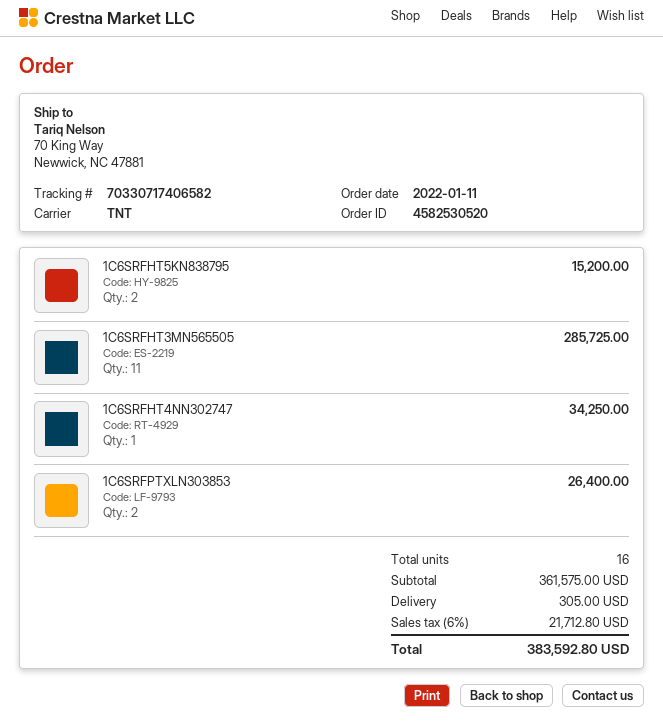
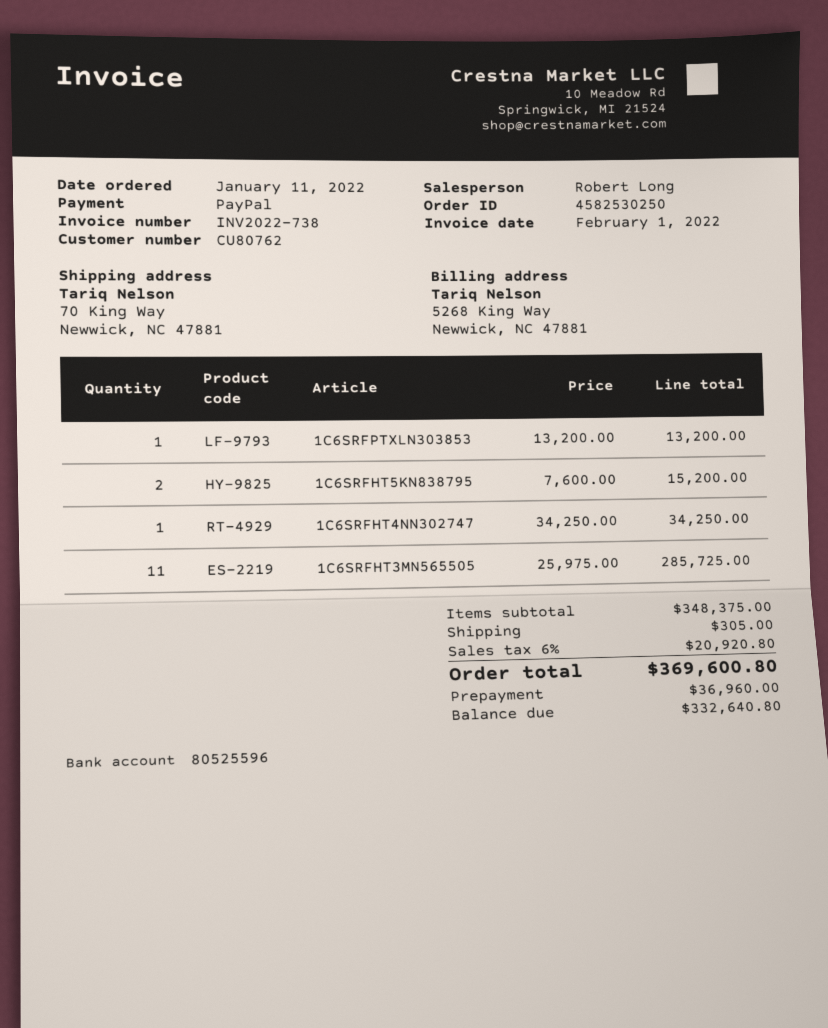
order number: 4582530520 -> 4582530250
1C6SRFPTXLN303853: 2 for 26400.00 -> 1 for 13200.00
subtotal: 361575.00 -> 348375.00
tax: 6% = 21712.80 -> 6% = 20920.80
total: 383592.80 -> 369600.80

